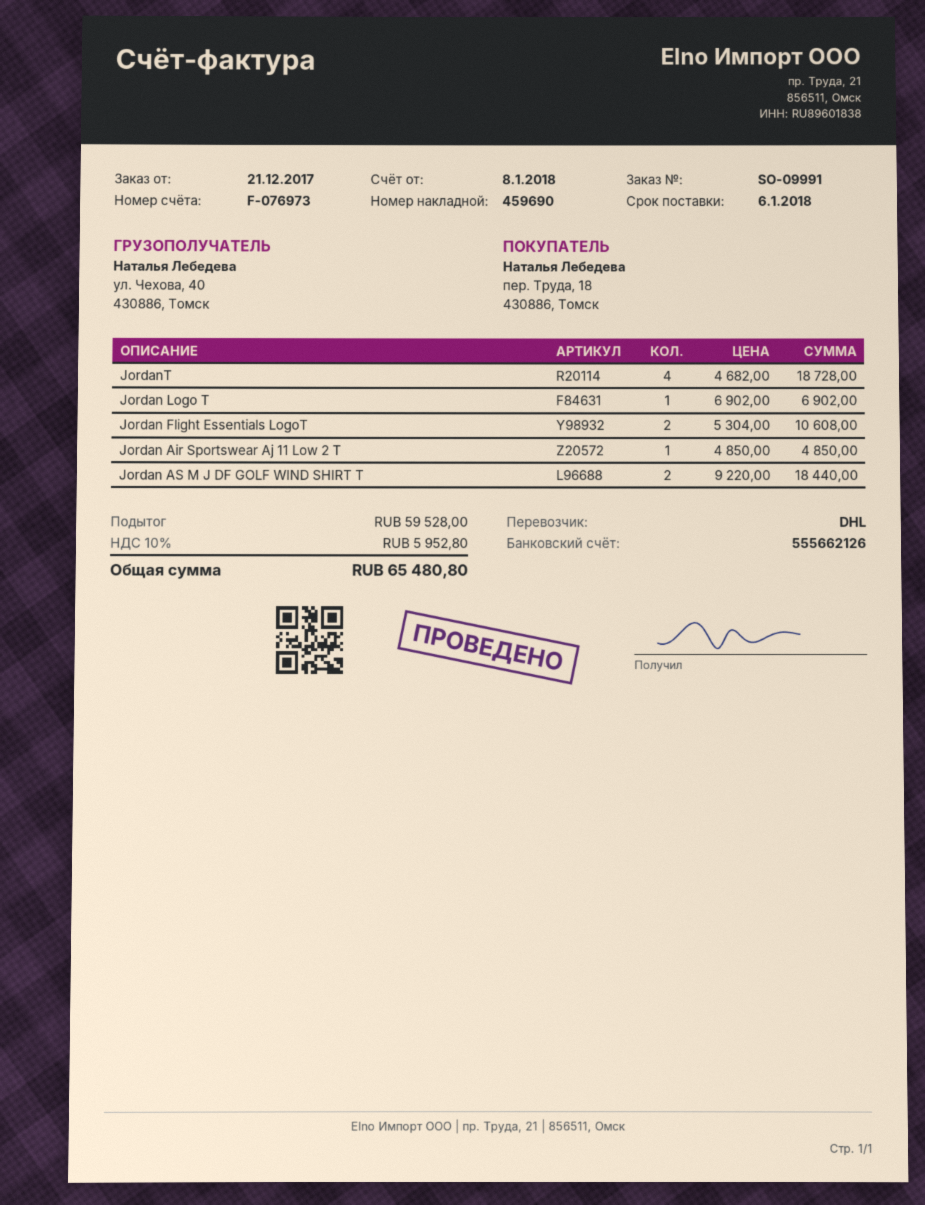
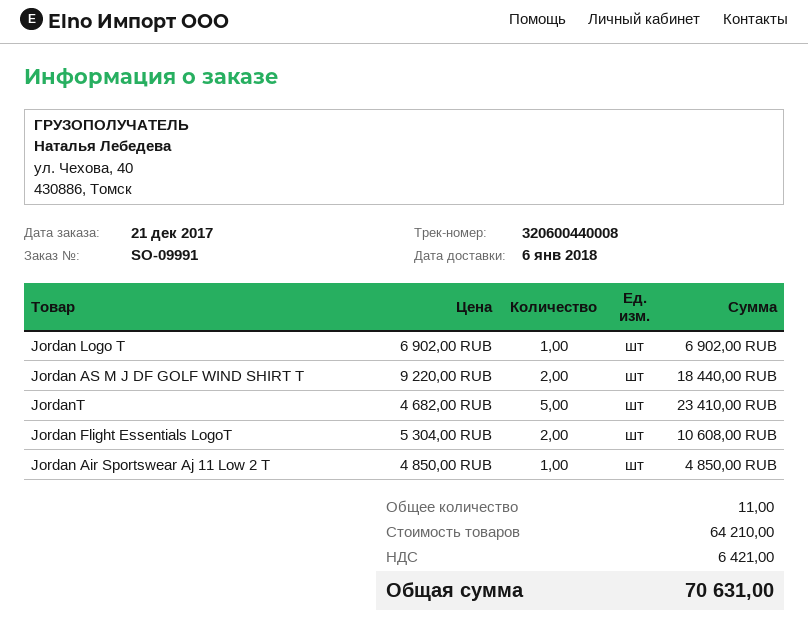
JordanT: 4 x 4682.00 = 18728.00 -> 5 x 4682.00 = 23410.00
subtotal: 59528.00 -> 64210.00
tax: 5952.80 -> 6421.00
total: 65480.80 -> 70631.00

